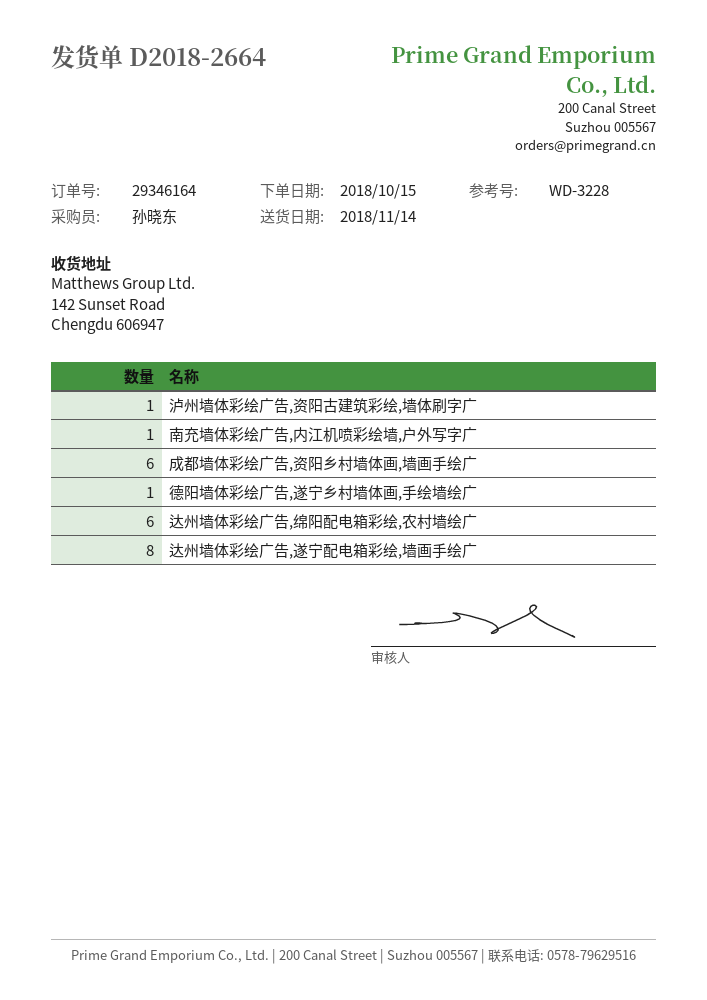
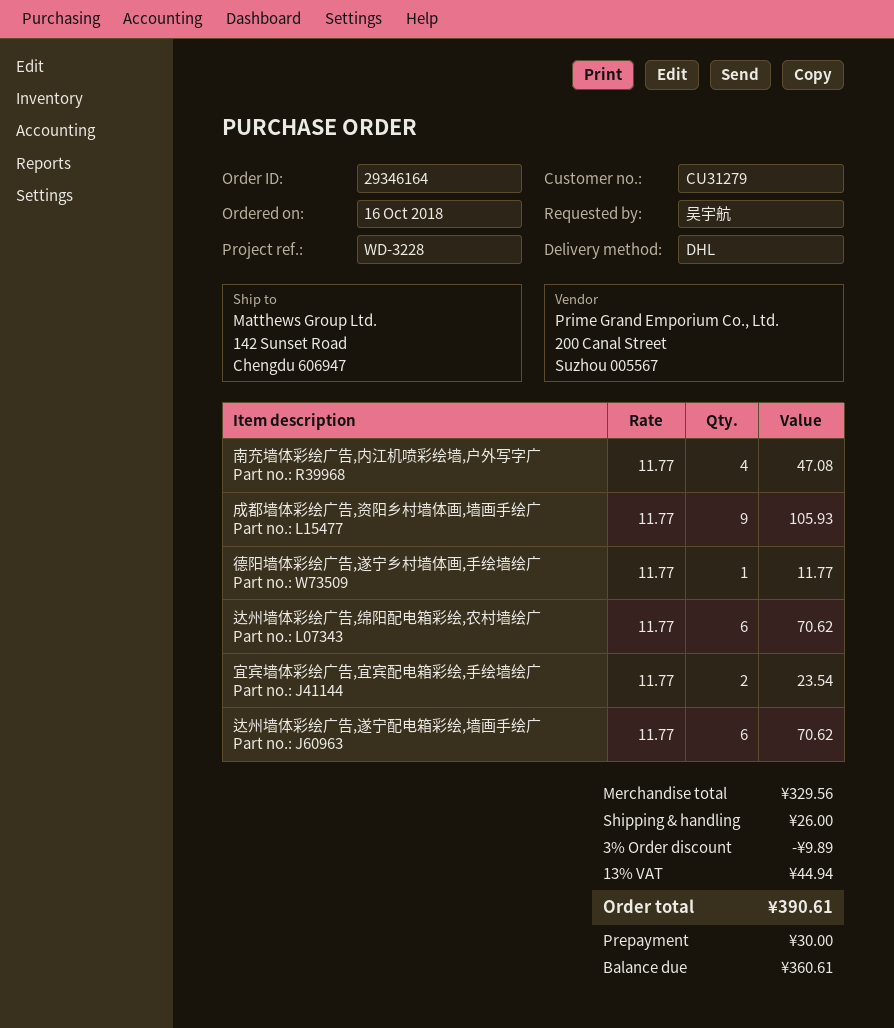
order date: 2018-10-15 -> 2018-10-16
ordered by: 孙晓东 -> 吴宇航
泸州墙体彩绘广告,资阳古建筑彩绘,墙体刷字广: 1 -> none
南充墙体彩绘广告,内江机喷彩绘墙,户外写字广: 1 -> 4
成都墙体彩绘广告,资阳乡村墙体画,墙画手绘广: 6 -> 9
达州墙体彩绘广告,遂宁配电箱彩绘,墙画手绘广: 8 -> 6
宜宾墙体彩绘广告,宜宾配电箱彩绘,手绘墙绘广: none -> 2

